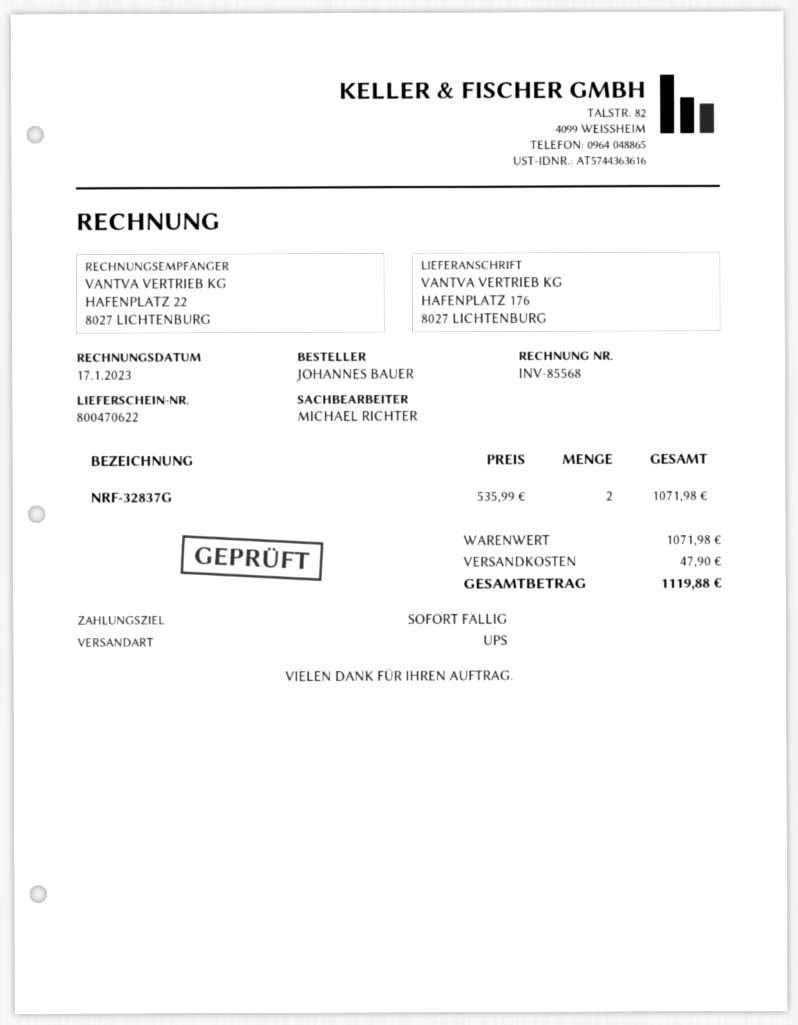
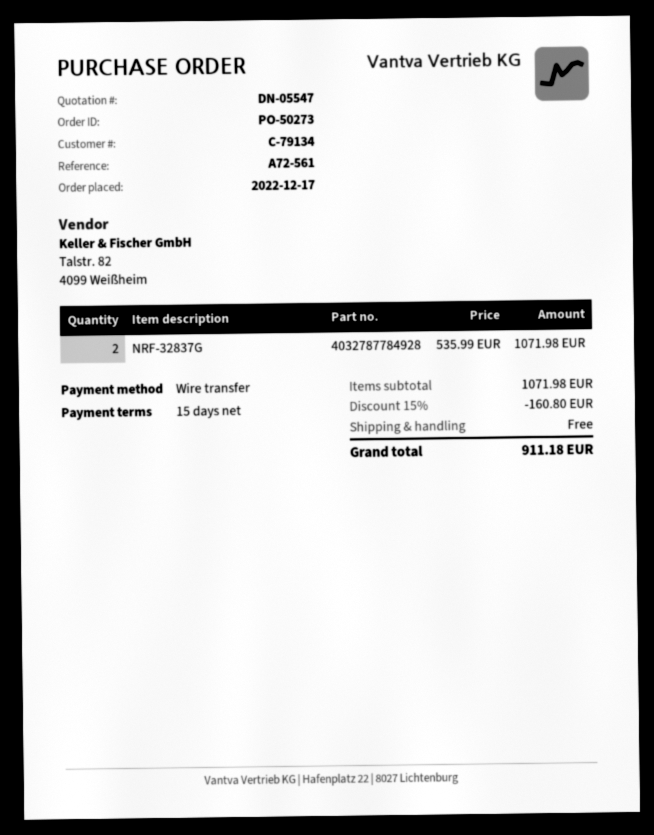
payment terms: on receipt -> 15 days
discount: none -> 15% = 160.80
shipping: 47.90 -> 0.00
total: 1119.88 -> 911.18

